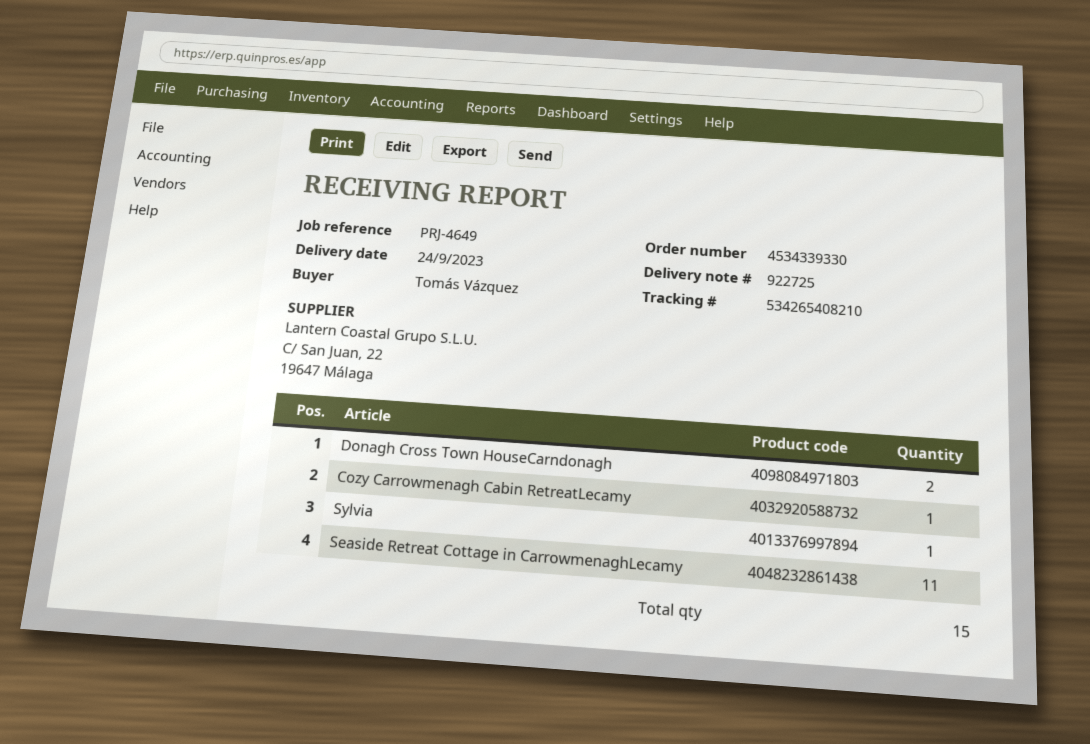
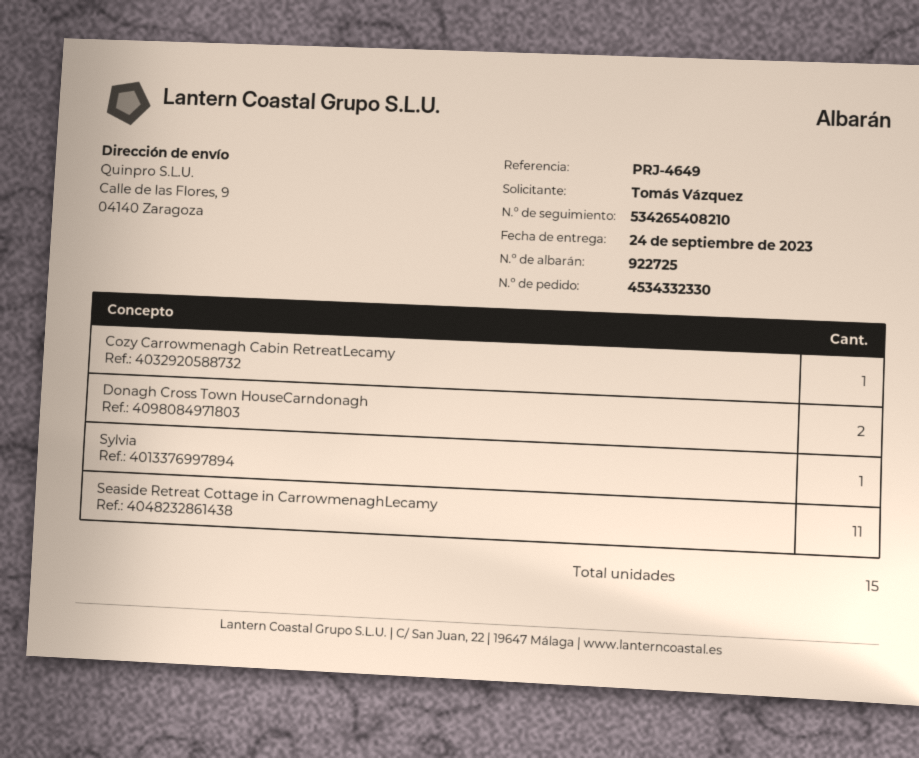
order number: 4534339330 -> 4534332330

